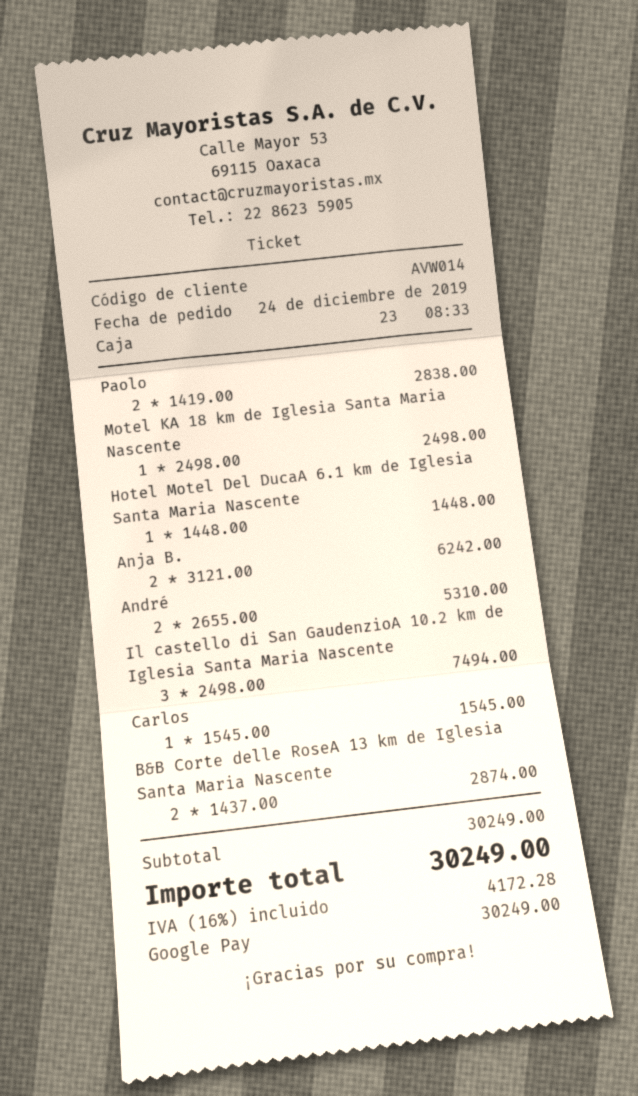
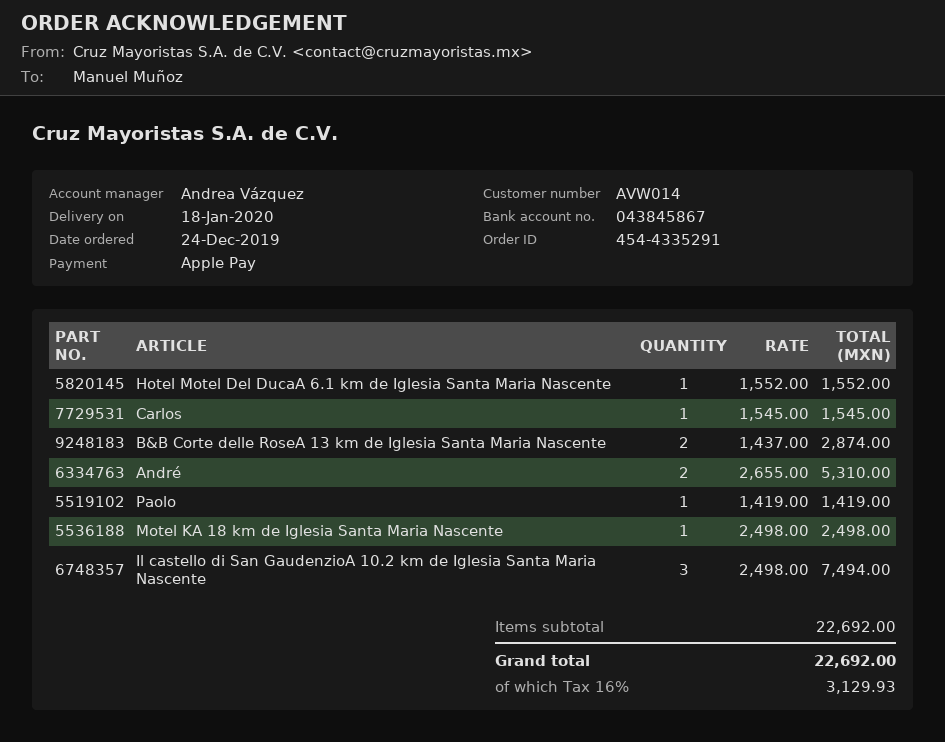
payment method: Google Pay -> Apple Pay
Paolo: 2 x 1419.00 = 2838.00 -> 1 x 1419.00 = 1419.00
Hotel Motel Del DucaA 6.1 km de Iglesia Santa Maria Nascente: 1 x 1448.00 = 1448.00 -> 1 x 1552.00 = 1552.00
Anja B.: 2 x 3121.00 = 6242.00 -> none
subtotal: 30249.00 -> 22692.00
tax: 16% = 4172.28 -> 16% = 3129.93
total: 30249.00 -> 22692.00

